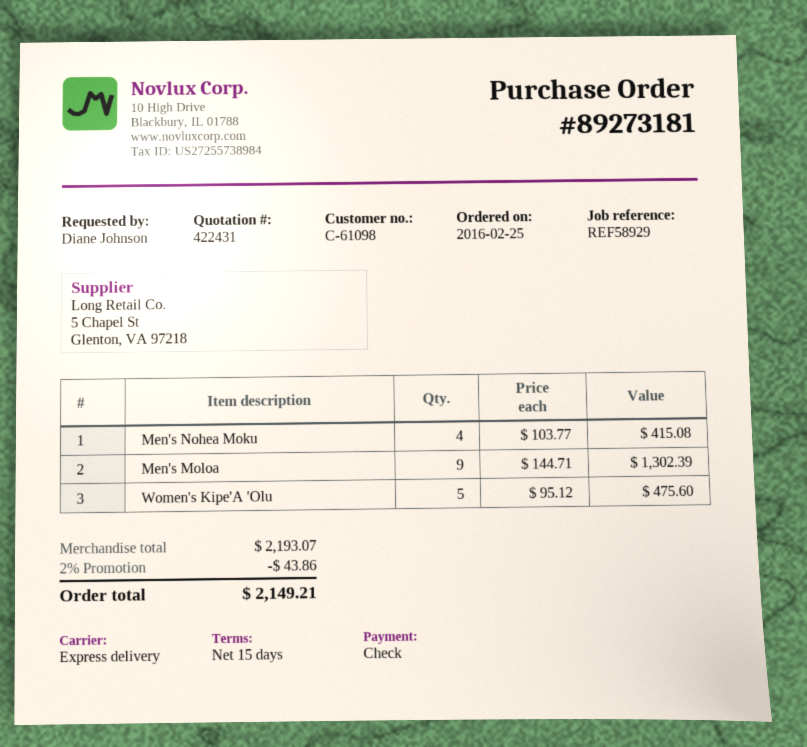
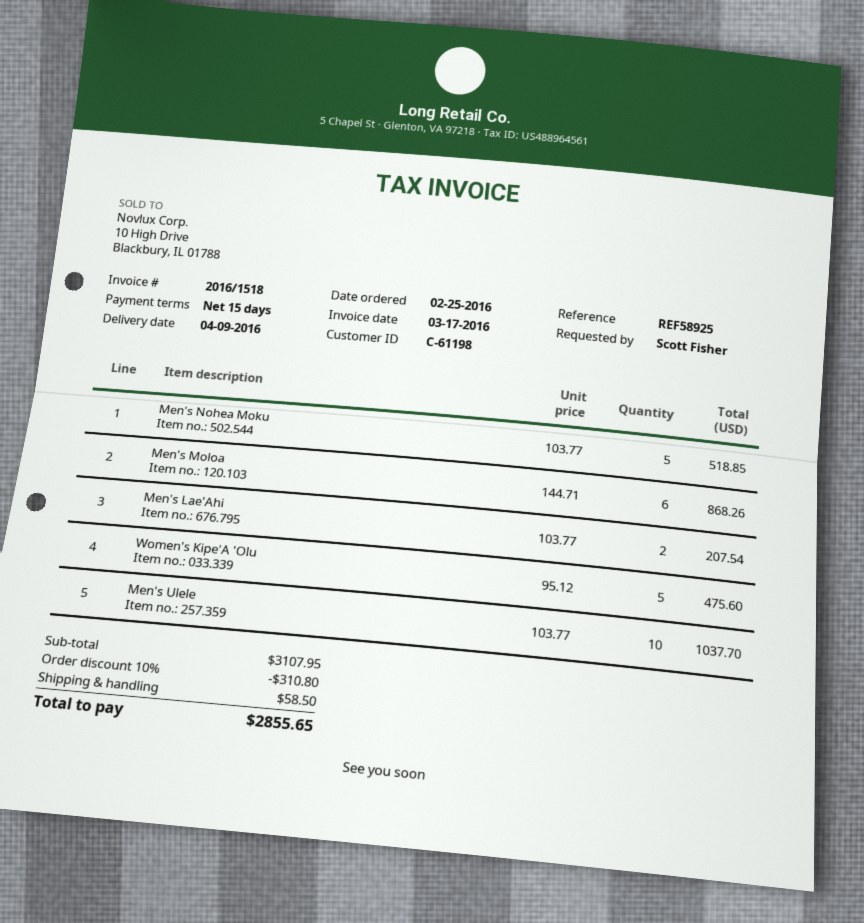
customer number: C-61098 -> C-61198
reference: REF58929 -> REF58925
ordered by: Diane Johnson -> Scott Fisher
Men's Nohea Moku: 4 x 103.77 = 415.08 -> 5 x 103.77 = 518.85
Men's Moloa: 9 x 144.71 = 1302.39 -> 6 x 144.71 = 868.26
Men's Lae'Ahi: none -> 2 x 103.77 = 207.54
Men's Ulele: none -> 10 x 103.77 = 1037.70
subtotal: 2193.07 -> 3107.95
discount: 2% = 43.86 -> 10% = 310.80
shipping: none -> 58.50
total: 2149.21 -> 2855.65

